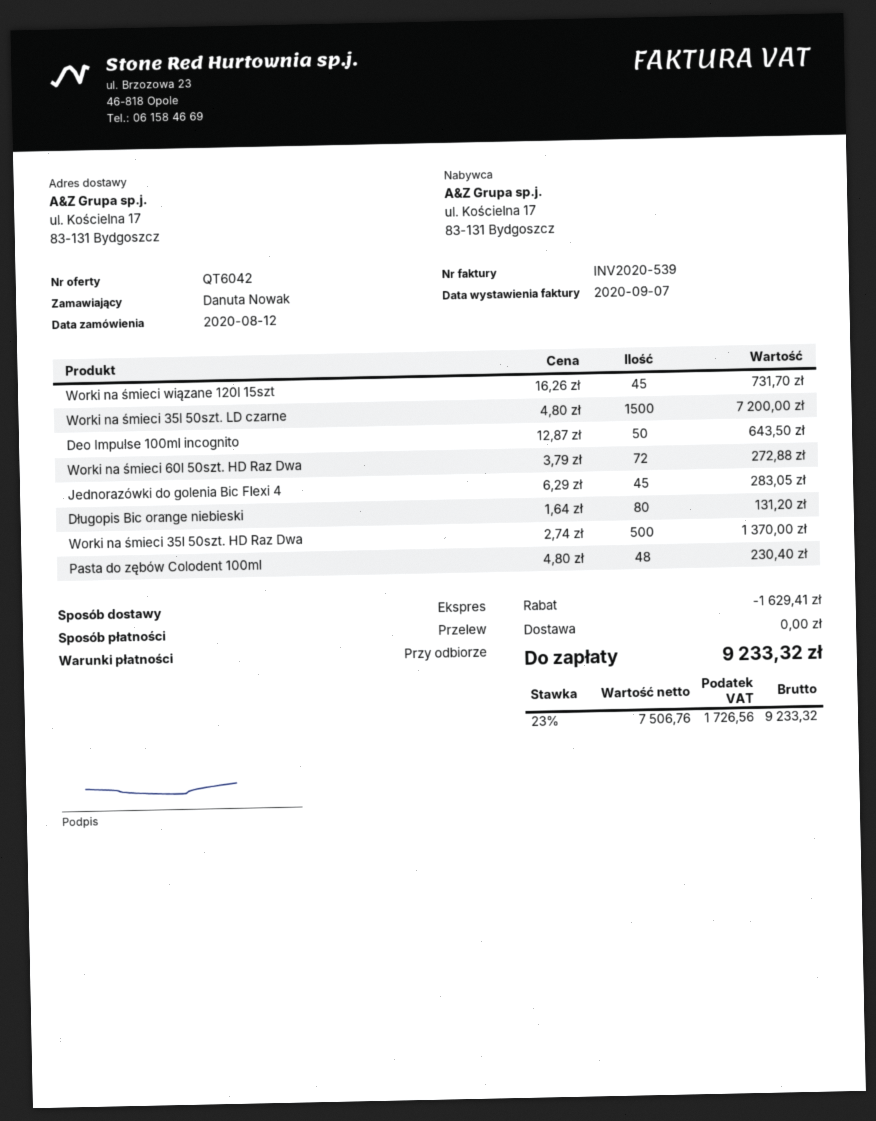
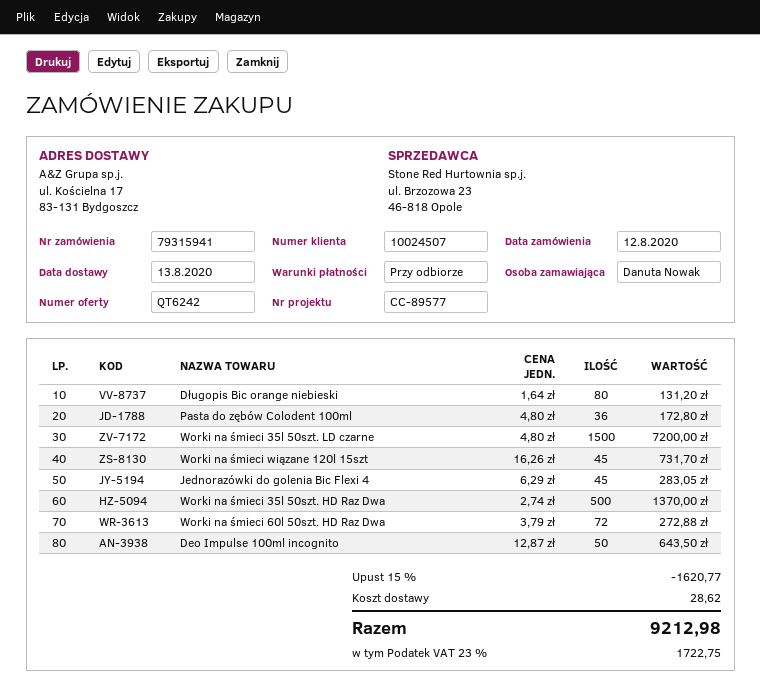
quote number: QT6042 -> QT6242
Pasta do zębów Colodent 100ml: 48 x 4.80 = 230.40 -> 36 x 4.80 = 172.80
discount: 1629.41 -> 1620.77
shipping: 0.00 -> 28.62
tax: 23% = 1726.56 -> 23% = 1722.75
total: 9233.32 -> 9212.98

